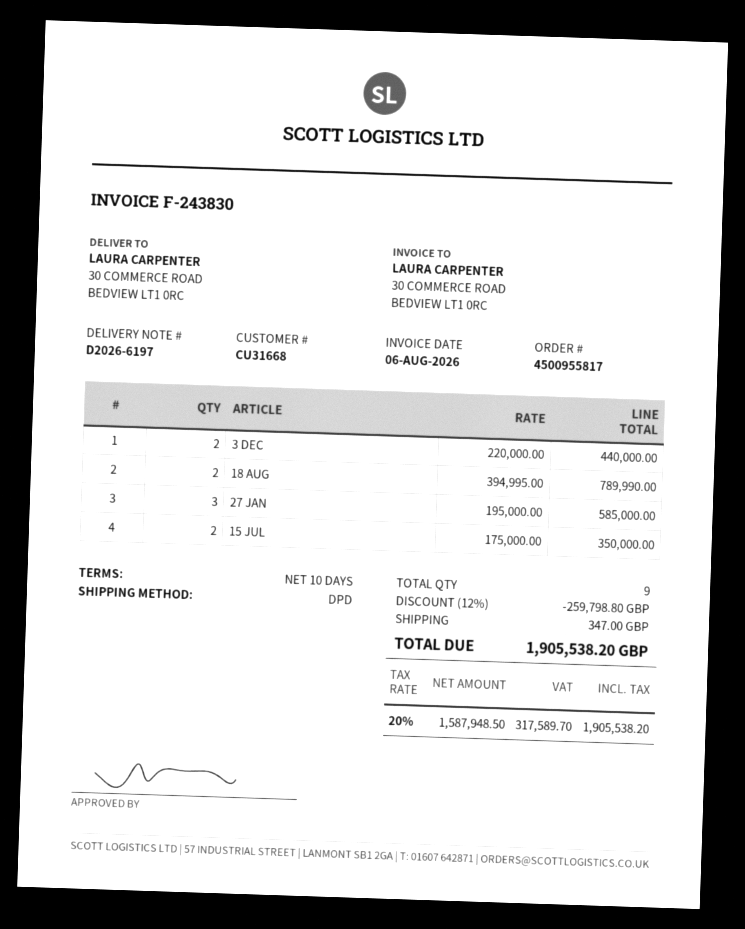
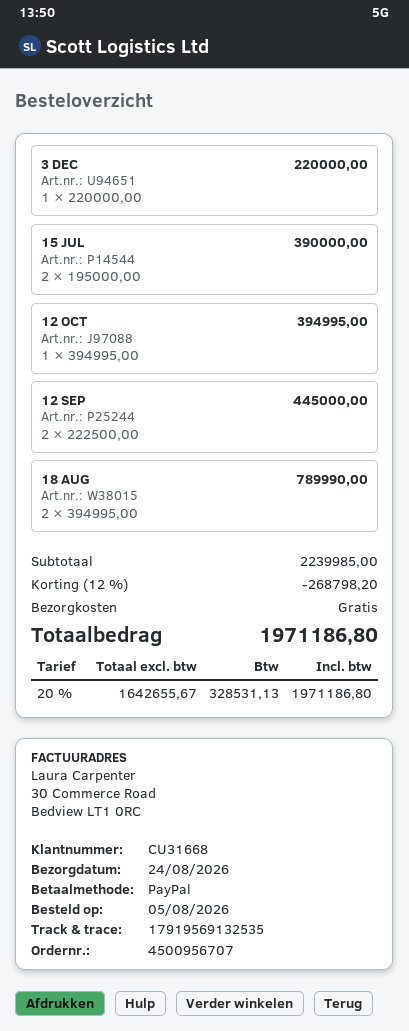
order number: 4500955817 -> 4500956707
3 DEC: 2 x 220000.00 = 440000.00 -> 1 x 220000.00 = 220000.00
27 JAN: 3 x 195000.00 = 585000.00 -> none
15 JUL: 2 x 175000.00 = 350000.00 -> 2 x 195000.00 = 390000.00
12 OCT: none -> 1 x 394995.00 = 394995.00
12 SEP: none -> 2 x 222500.00 = 445000.00
discount: 12% = 259798.80 -> 12% = 268798.20
shipping: 347.00 -> 0.00
net: 1587948.50 -> 1642655.67
tax: 20% = 317589.70 -> 20% = 328531.13
total: 1905538.20 -> 1971186.80

